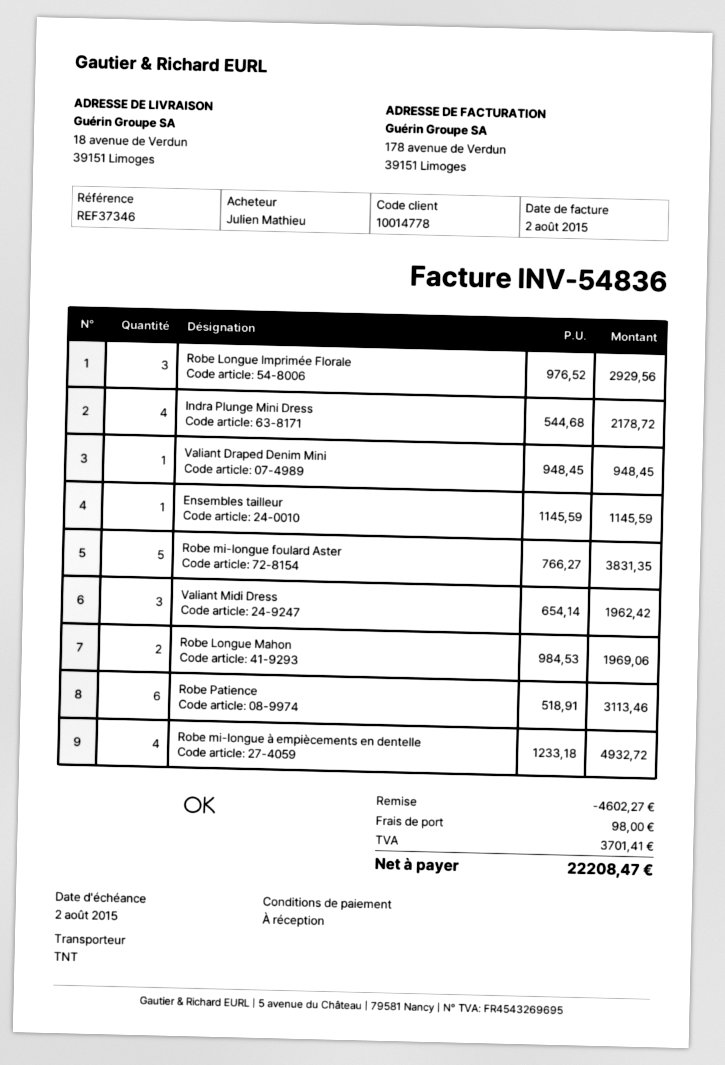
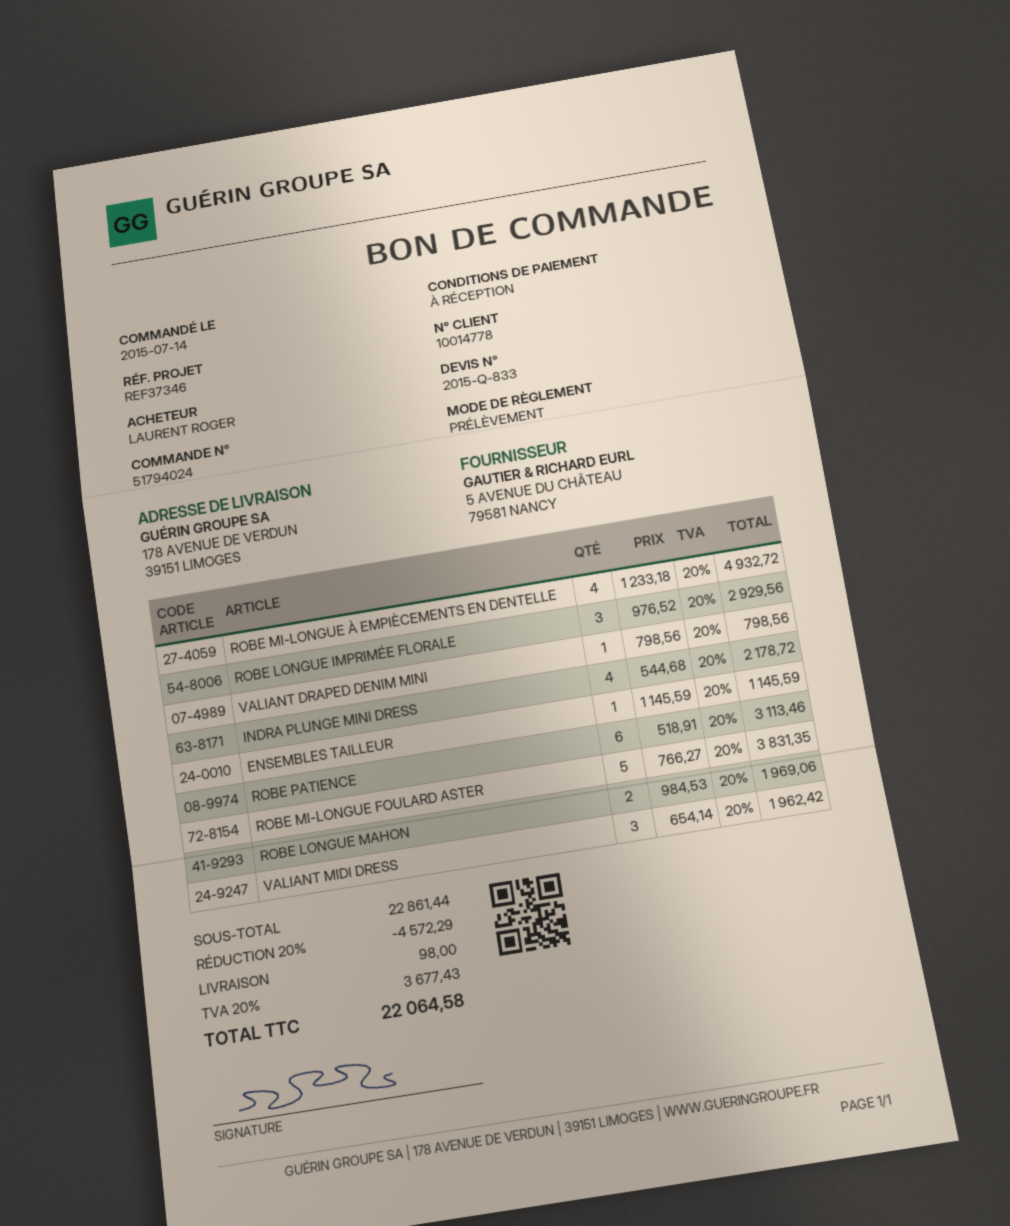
ordered by: Julien Mathieu -> LAURENT ROGER
ship to: 18 avenue de Verdun, 39151 Limoges -> 178 AVENUE DE VERDUN, 39151 LIMOGES
Valiant Draped Denim Mini: 1 x 948.45 = 948.45 -> 1 x 798.56 = 798.56
discount: 4602.27 -> 4572.29
tax: 3701.41 -> 3677.43
total: 22208.47 -> 22064.58

